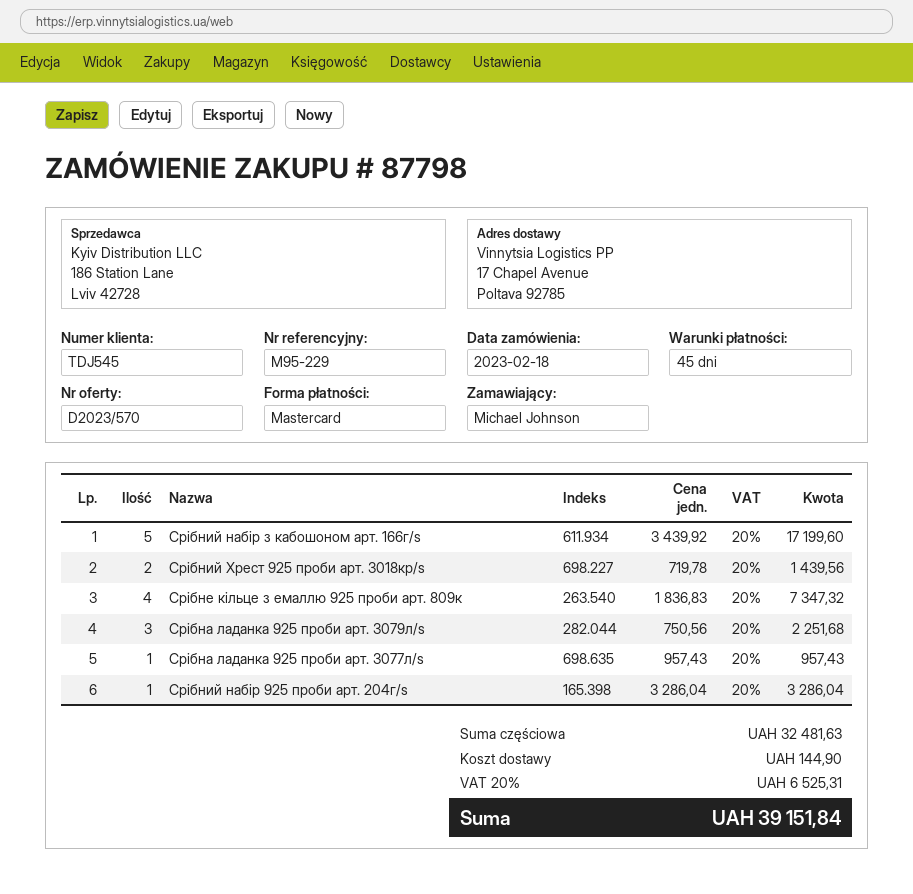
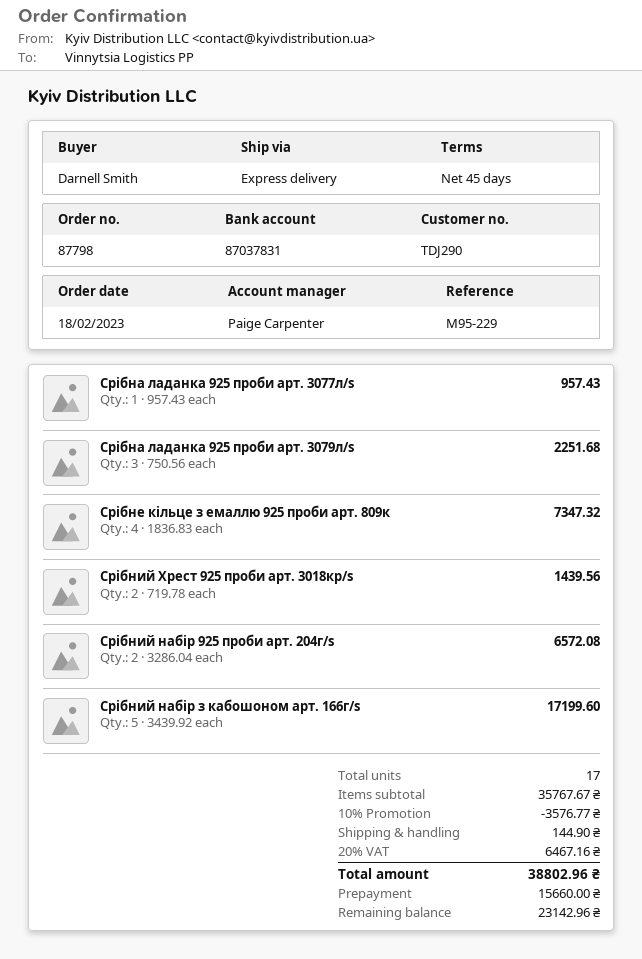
customer number: TDJ545 -> TDJ290
ordered by: Michael Johnson -> Darnell Smith
Срібний набір 925 проби арт. 204г/s: 1 x 3286.04 = 3286.04 -> 2 x 3286.04 = 6572.08
subtotal: 32481.63 -> 35767.67
discount: none -> 10% = 3576.77
tax: 20% = 6525.31 -> 20% = 6467.16
total: 39151.84 -> 38802.96

